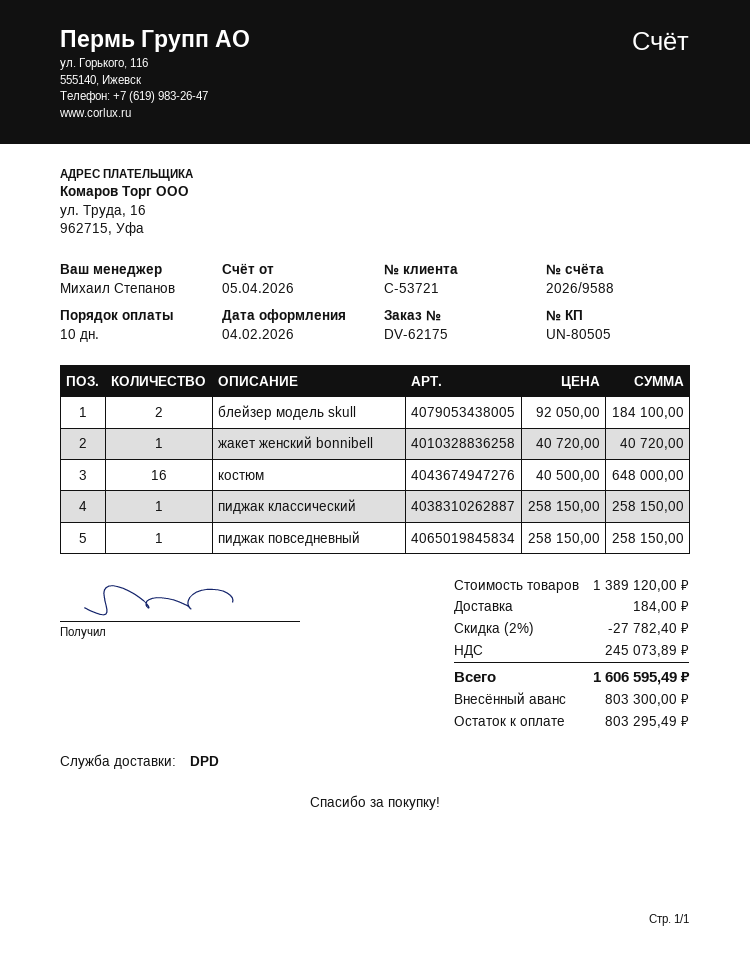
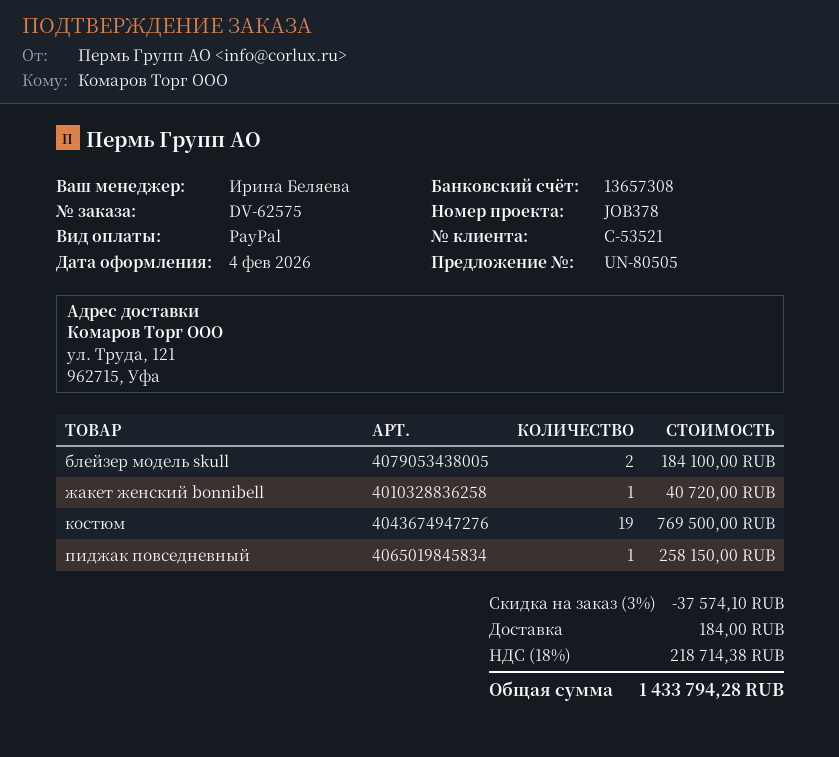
order number: DV-62175 -> DV-62575
customer number: C-53721 -> C-53521
sales rep: Михаил Степанов -> Ирина Беляева
костюм: 16 for 648000.00 -> 19 for 769500.00
пиджак классический: 1 for 258150.00 -> none
discount: 2% = 27782.40 -> 3% = 37574.10
tax: 245073.89 -> 218714.38
total: 1606595.49 -> 1433794.28

